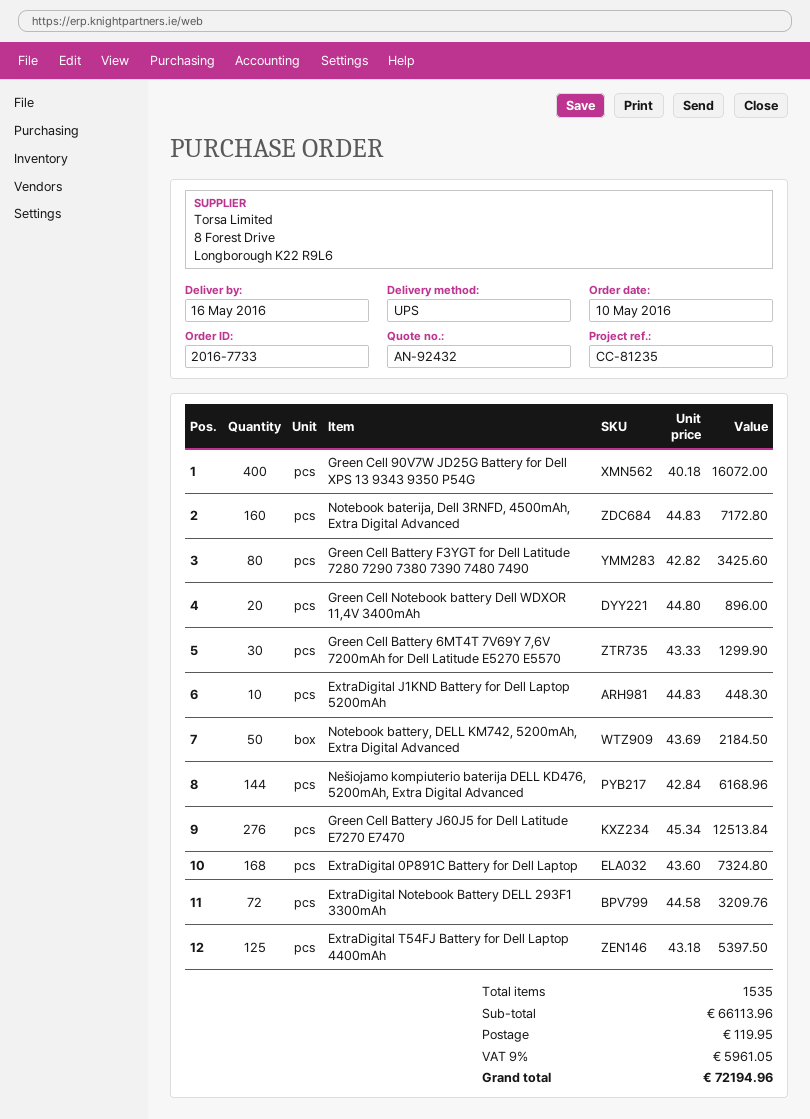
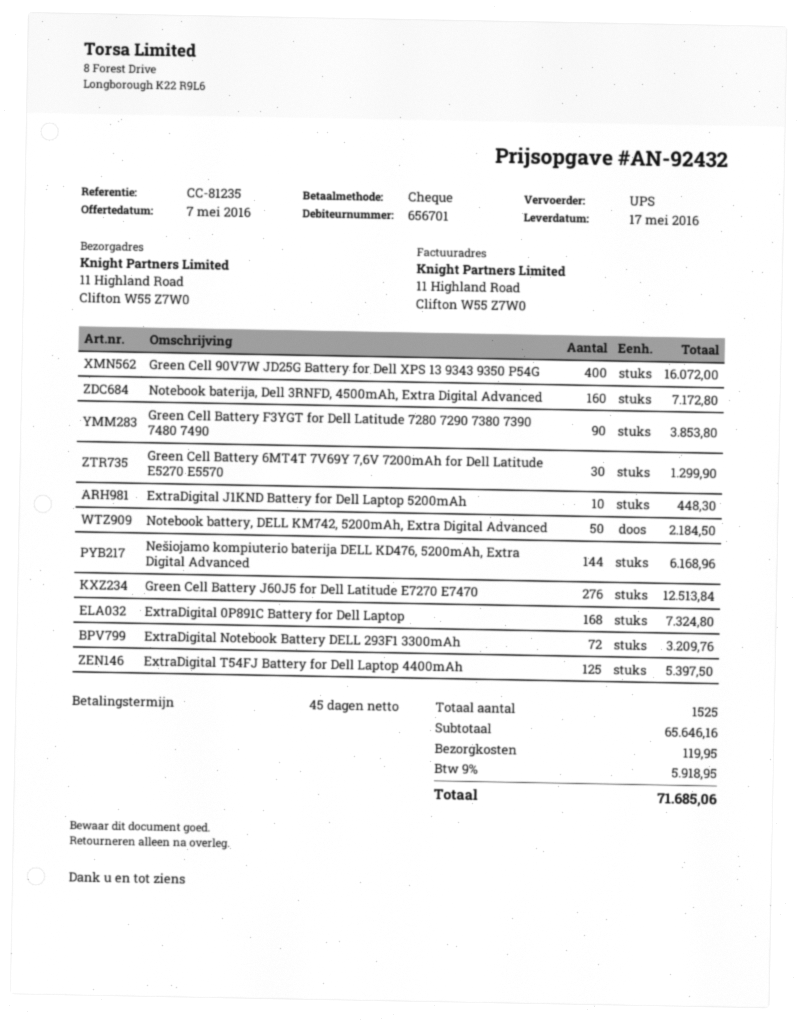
delivery date: 2016-05-16 -> 2016-05-17
Green Cell Battery F3YGT for Dell Latitude 7280 7290 7380 7390 7480 7490: 80 for 3425.60 -> 90 for 3853.80
Green Cell Notebook battery Dell WDXOR 11,4V 3400mAh: 20 for 896.00 -> none
total quantity: 1535 -> 1525
subtotal: 66113.96 -> 65646.16
tax: 9% = 5961.05 -> 9% = 5918.95
total: 72194.96 -> 71685.06

